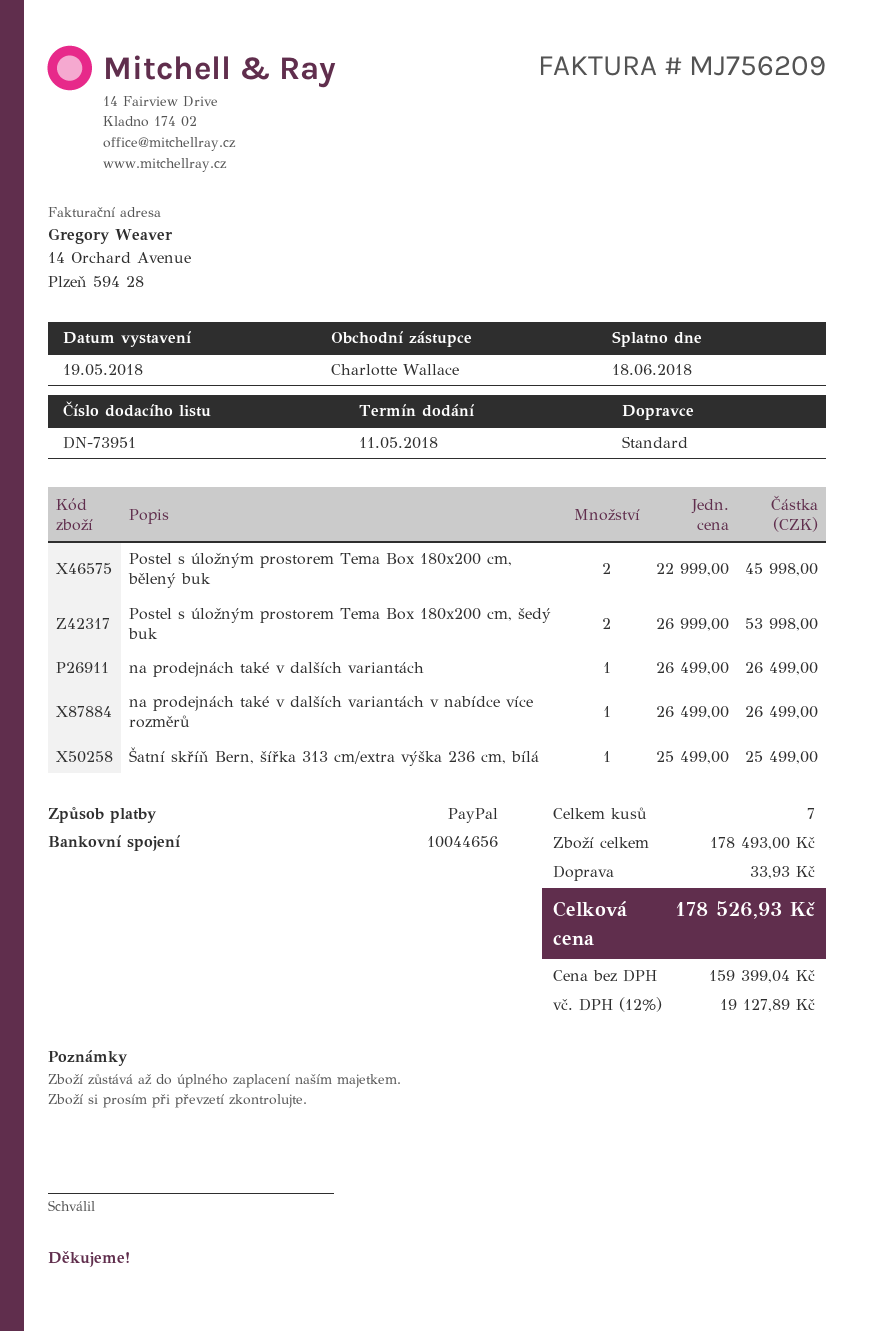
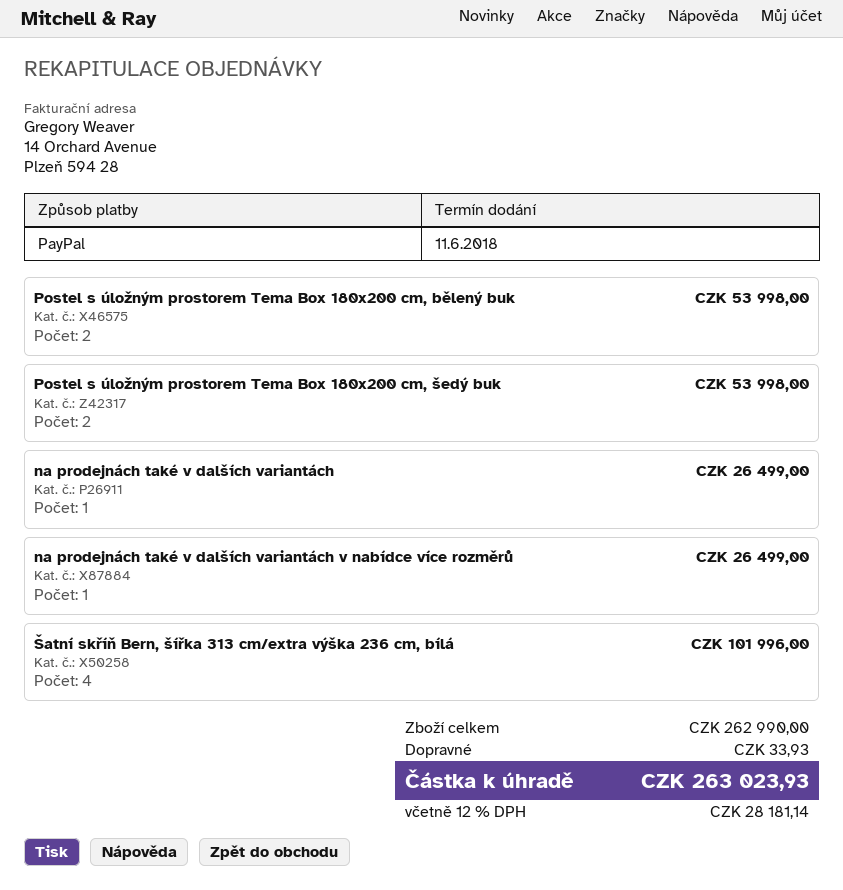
delivery date: 2018-05-11 -> 2018-06-11
Postel s úložným prostorem Tema Box 180x200 cm, bělený buk: 2 for 45998.00 -> 2 for 53998.00
Šatní skříň Bern, šířka 313 cm/extra výška 236 cm, bílá: 1 for 25499.00 -> 4 for 101996.00
subtotal: 178493.00 -> 262990.00
tax: 12% = 19127.89 -> 12% = 28181.14
total: 178526.93 -> 263023.93

